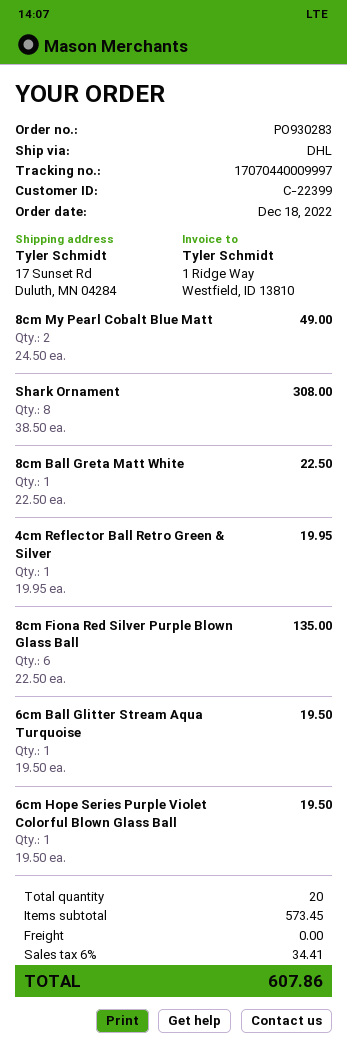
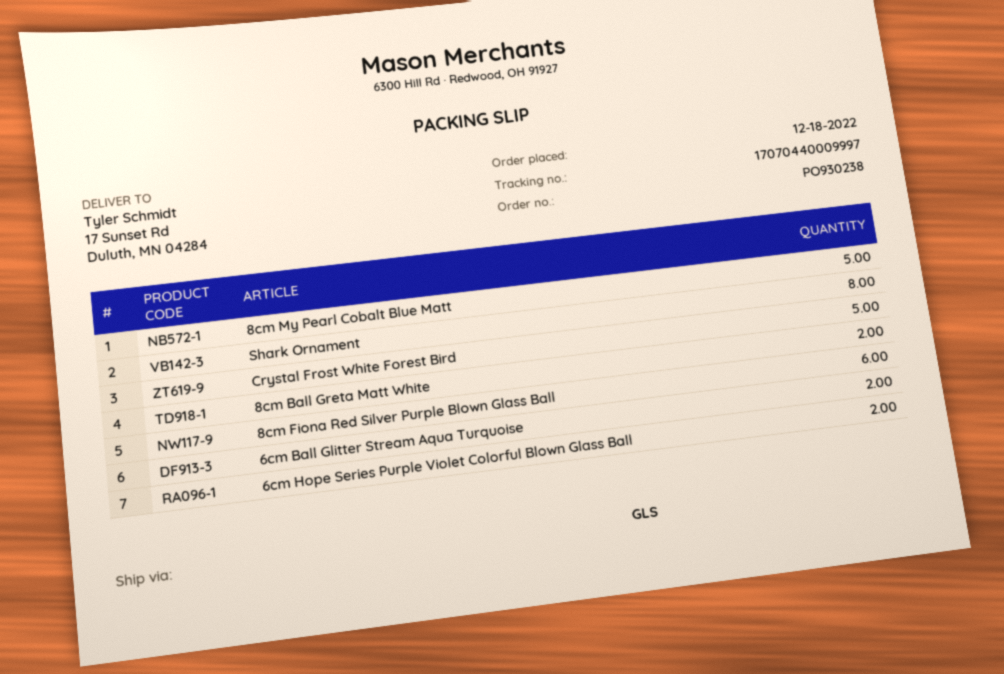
order number: PO930283 -> PO930238
shipping method: DHL -> GLS
8cm My Pearl Cobalt Blue Matt: 2 -> 5
8cm Ball Greta Matt White: 1 -> 2
4cm Reflector Ball Retro Green & Silver: 1 -> none
6cm Ball Glitter Stream Aqua Turquoise: 1 -> 2
6cm Hope Series Purple Violet Colorful Blown Glass Ball: 1 -> 2
Crystal Frost White Forest Bird: none -> 5

